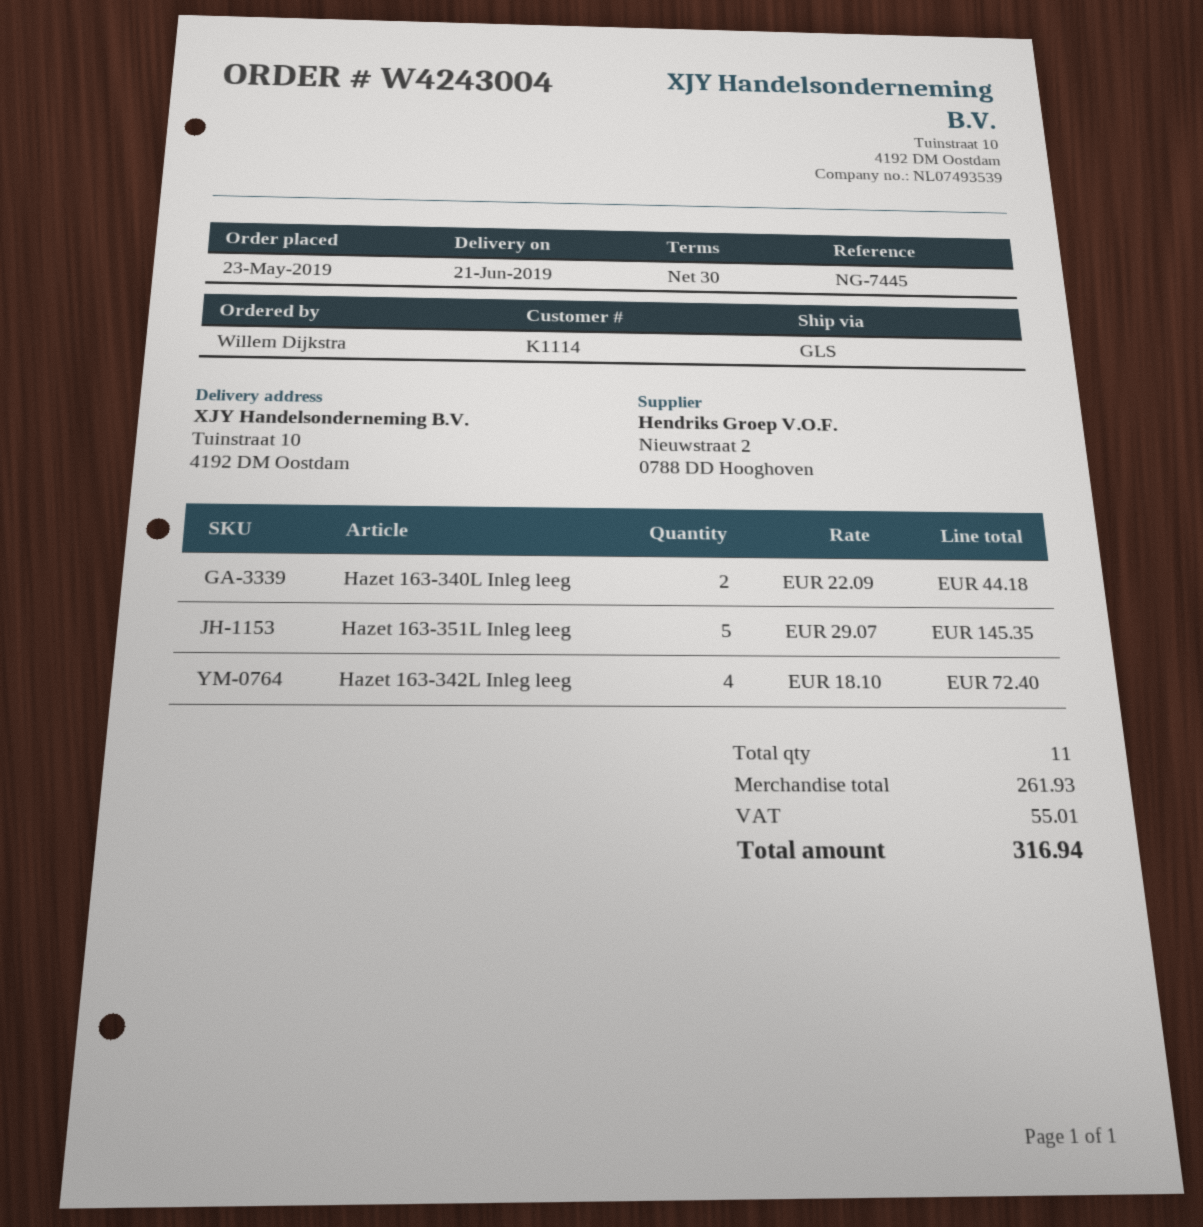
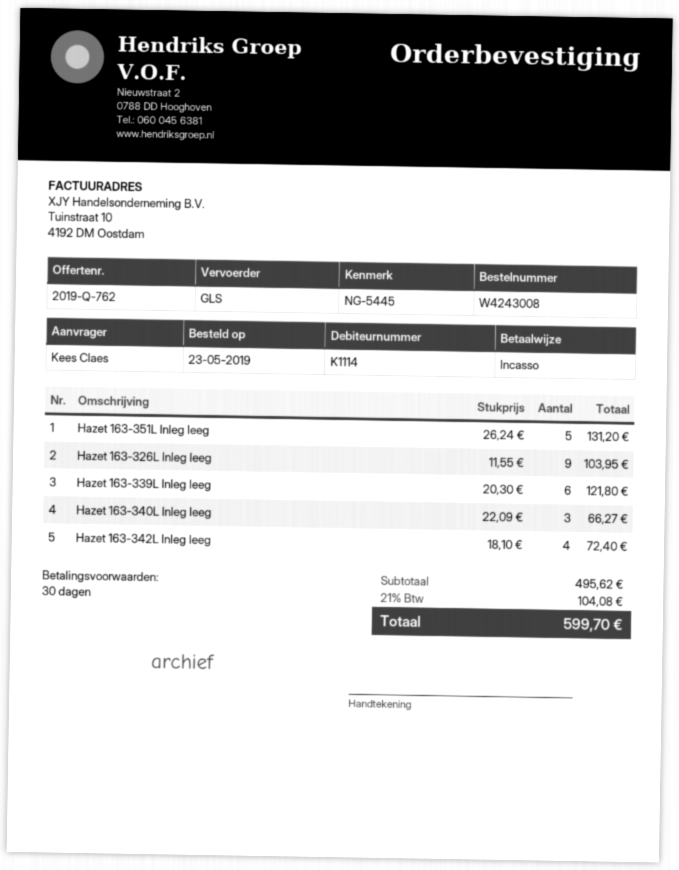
order number: W4243004 -> W4243008
reference: NG-7445 -> NG-5445
ordered by: Willem Dijkstra -> Kees Claes
Hazet 163-340L Inleg leeg: 2 x 22.09 = 44.18 -> 3 x 22.09 = 66.27
Hazet 163-351L Inleg leeg: 5 x 29.07 = 145.35 -> 5 x 26.24 = 131.20
Hazet 163-326L Inleg leeg: none -> 9 x 11.55 = 103.95
Hazet 163-339L Inleg leeg: none -> 6 x 20.30 = 121.80
subtotal: 261.93 -> 495.62
tax: 55.01 -> 104.08
total: 316.94 -> 599.70

